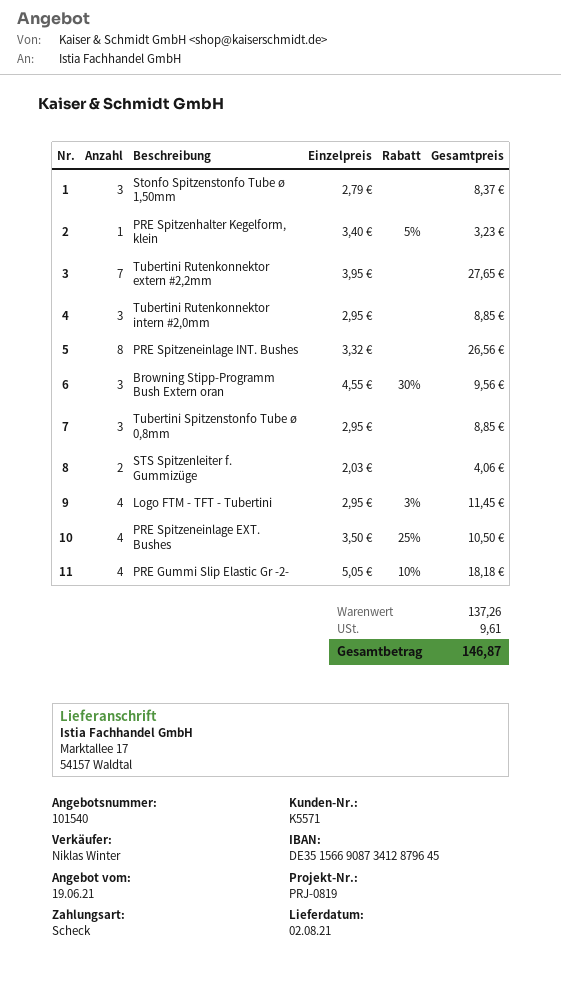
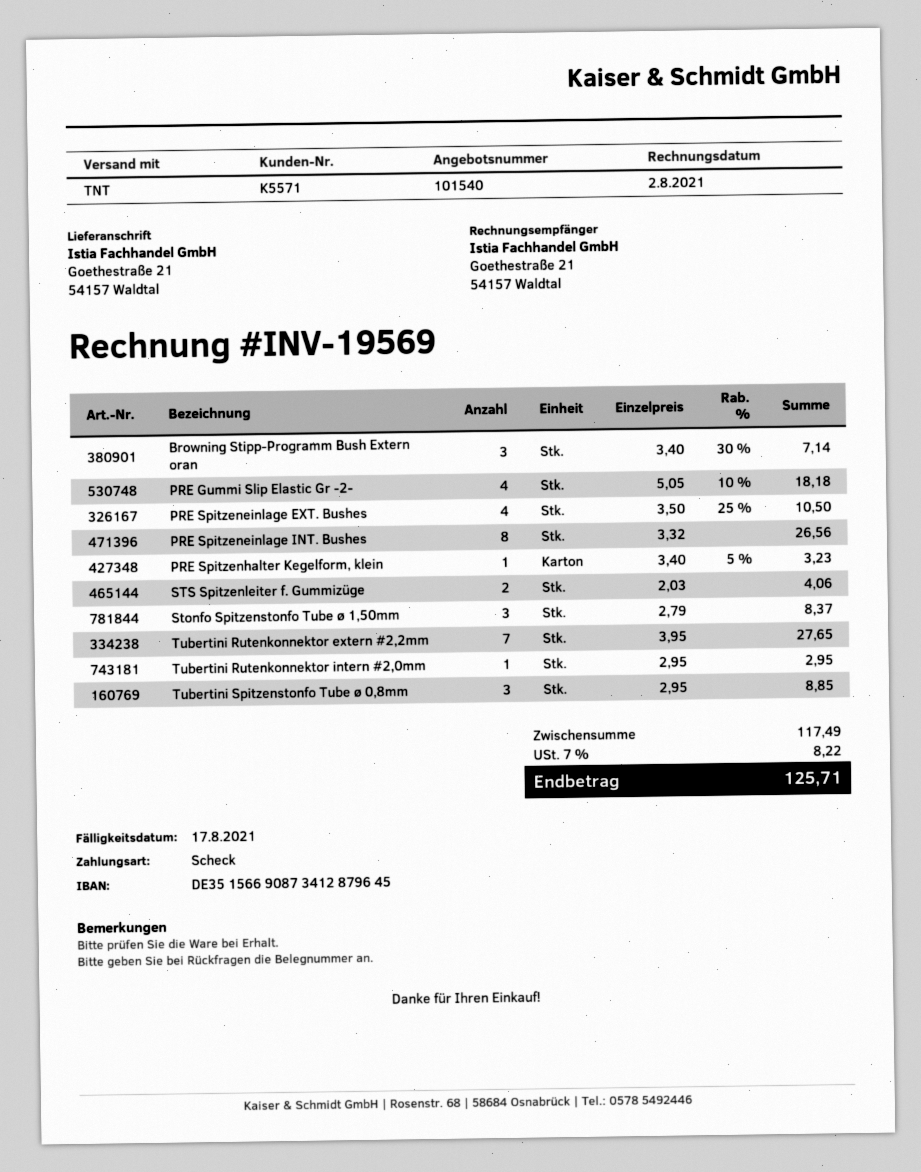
ship to: Marktallee 17, 54157 Waldtal -> Goethestraße 21, 54157 Waldtal
Tubertini Rutenkonnektor intern #2,0mm: 3 x 2.95 = 8.85 -> 1 x 2.95 = 2.95
Browning Stipp-Programm Bush Extern oran: 3 x 4.55 - 30% = 9.56 -> 3 x 3.40 - 30% = 7.14
Logo FTM - TFT - Tubertini: 4 x 2.95 - 3% = 11.45 -> none
subtotal: 137.26 -> 117.49
tax: 9.61 -> 8.22
total: 146.87 -> 125.71

